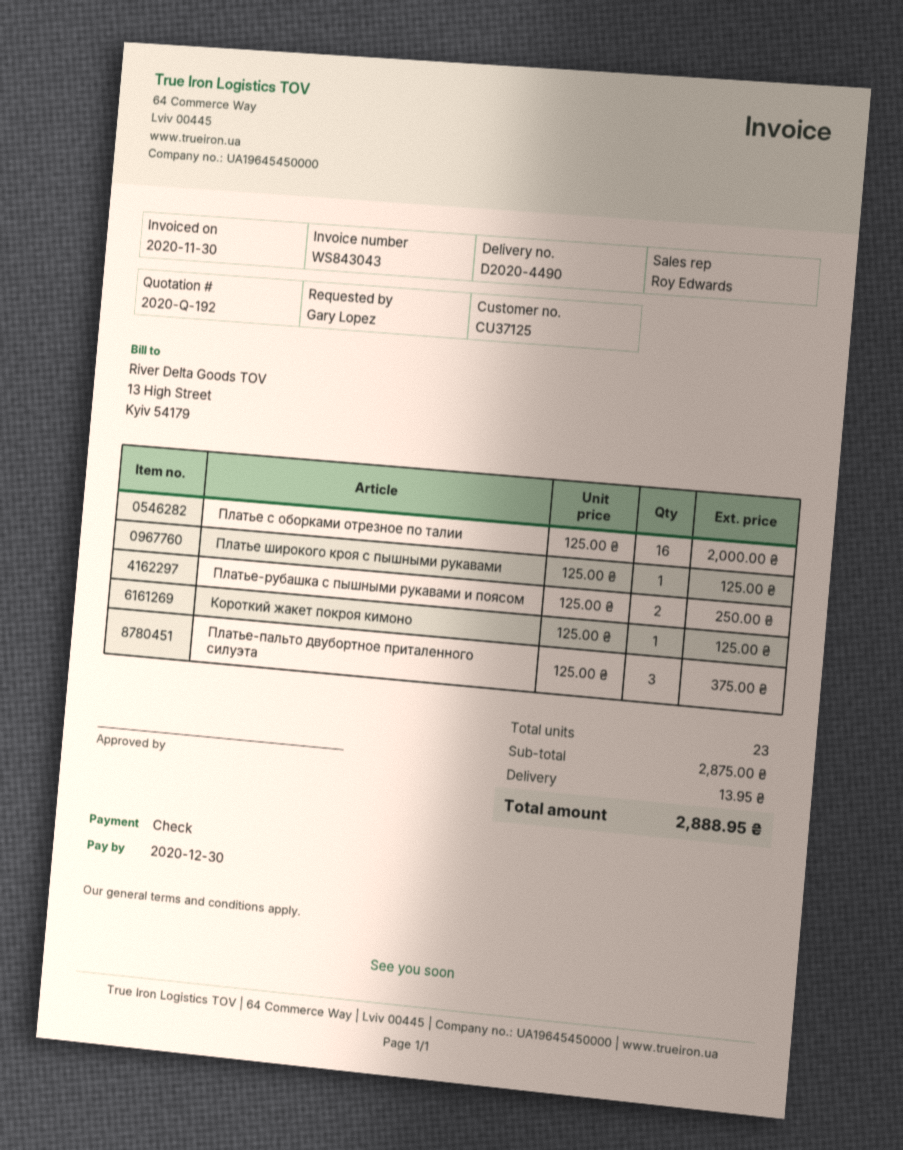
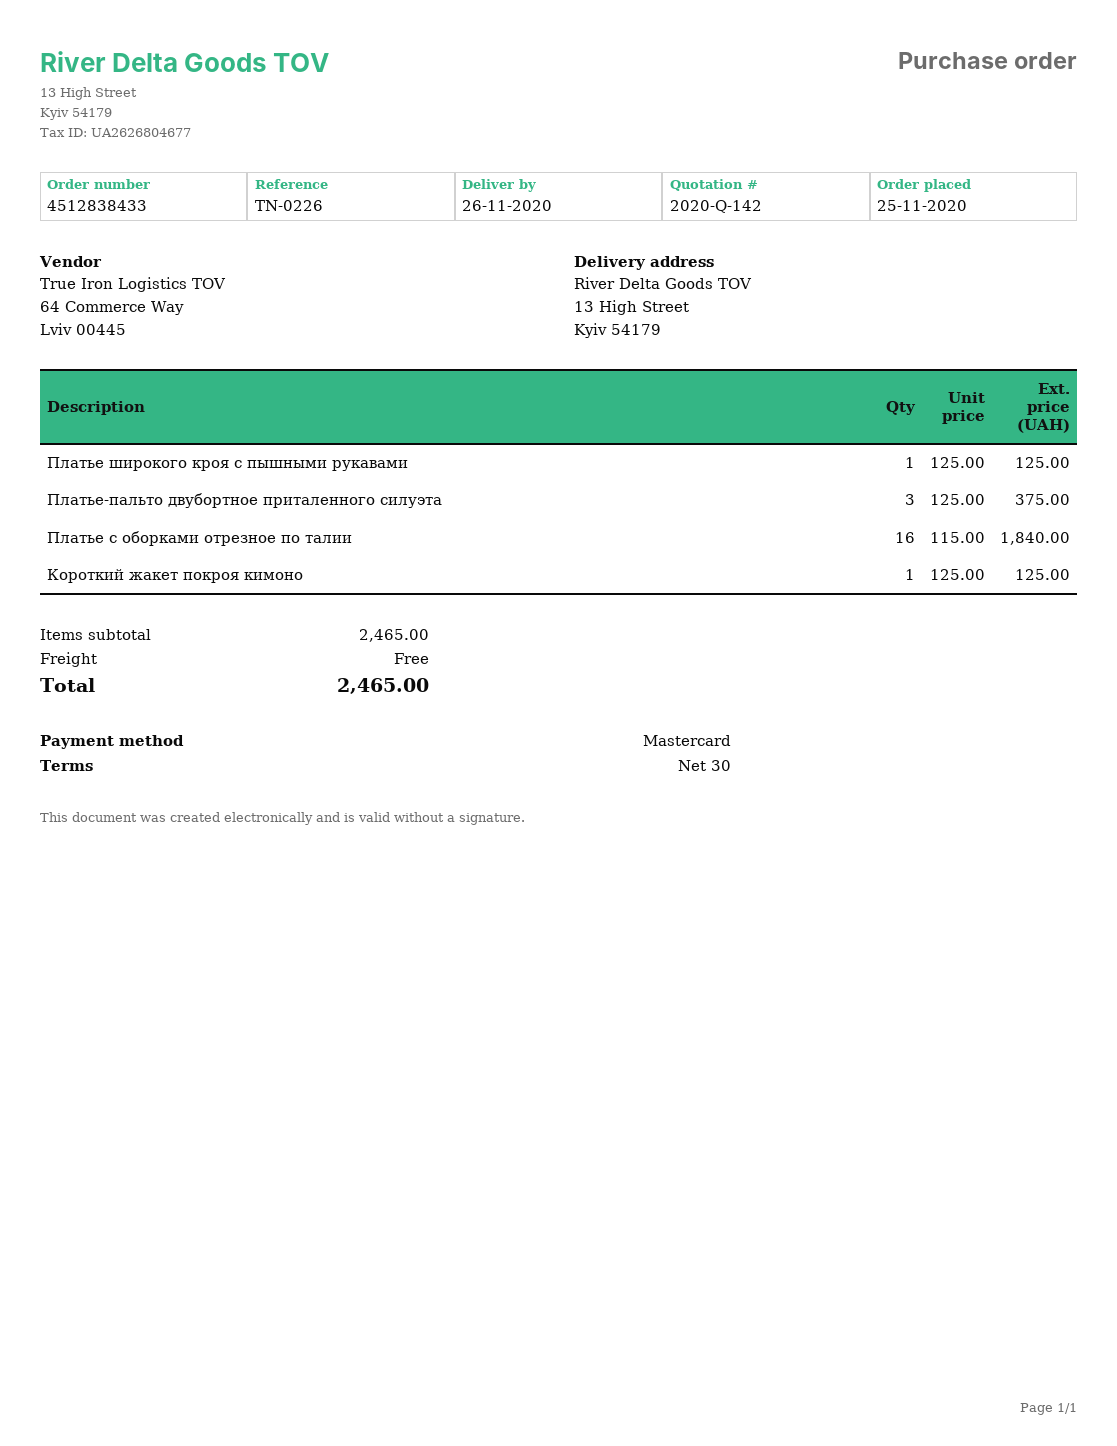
quote number: 2020-Q-192 -> 2020-Q-142
payment method: cheque -> Mastercard
Платье с оборками отрезное по талии: 16 x 125.00 = 2000.00 -> 16 x 115.00 = 1840.00
Платье-рубашка с пышными рукавами и поясом: 2 x 125.00 = 250.00 -> none
subtotal: 2875.00 -> 2465.00
shipping: 13.95 -> 0.00
total: 2888.95 -> 2465.00

